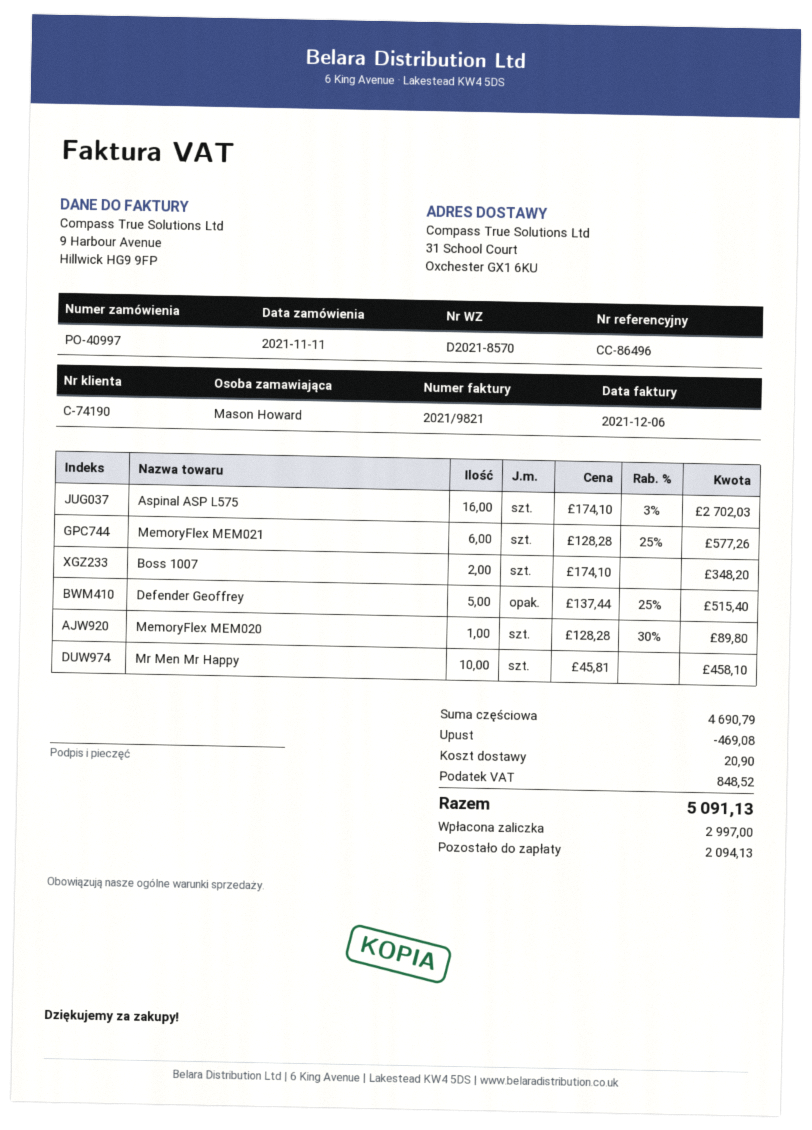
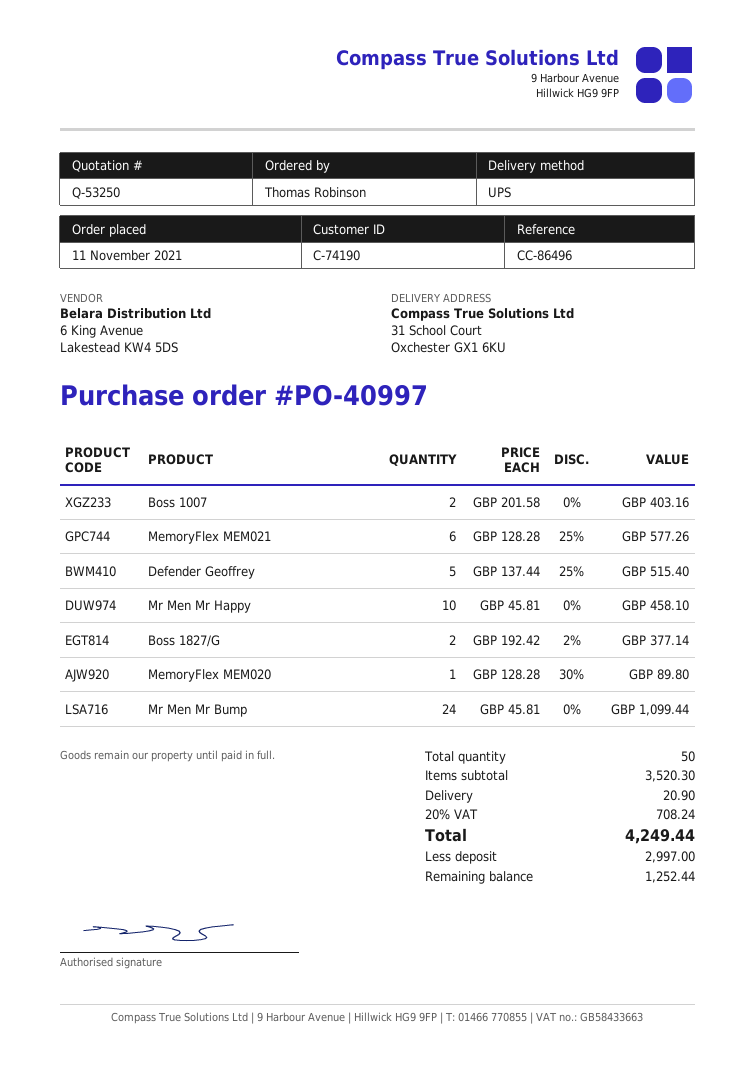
ordered by: Mason Howard -> Thomas Robinson
Aspinal ASP L575: 16 x 174.10 - 3% = 2702.03 -> none
Boss 1007: 2 x 174.10 = 348.20 -> 2 x 201.58 = 403.16
Boss 1827/G: none -> 2 x 192.42 - 2% = 377.14
Mr Men Mr Bump: none -> 24 x 45.81 = 1099.44
subtotal: 4690.79 -> 3520.30
discount: 469.08 -> none
tax: 848.52 -> 708.24
total: 5091.13 -> 4249.44
balance: 2094.13 -> 1252.44

